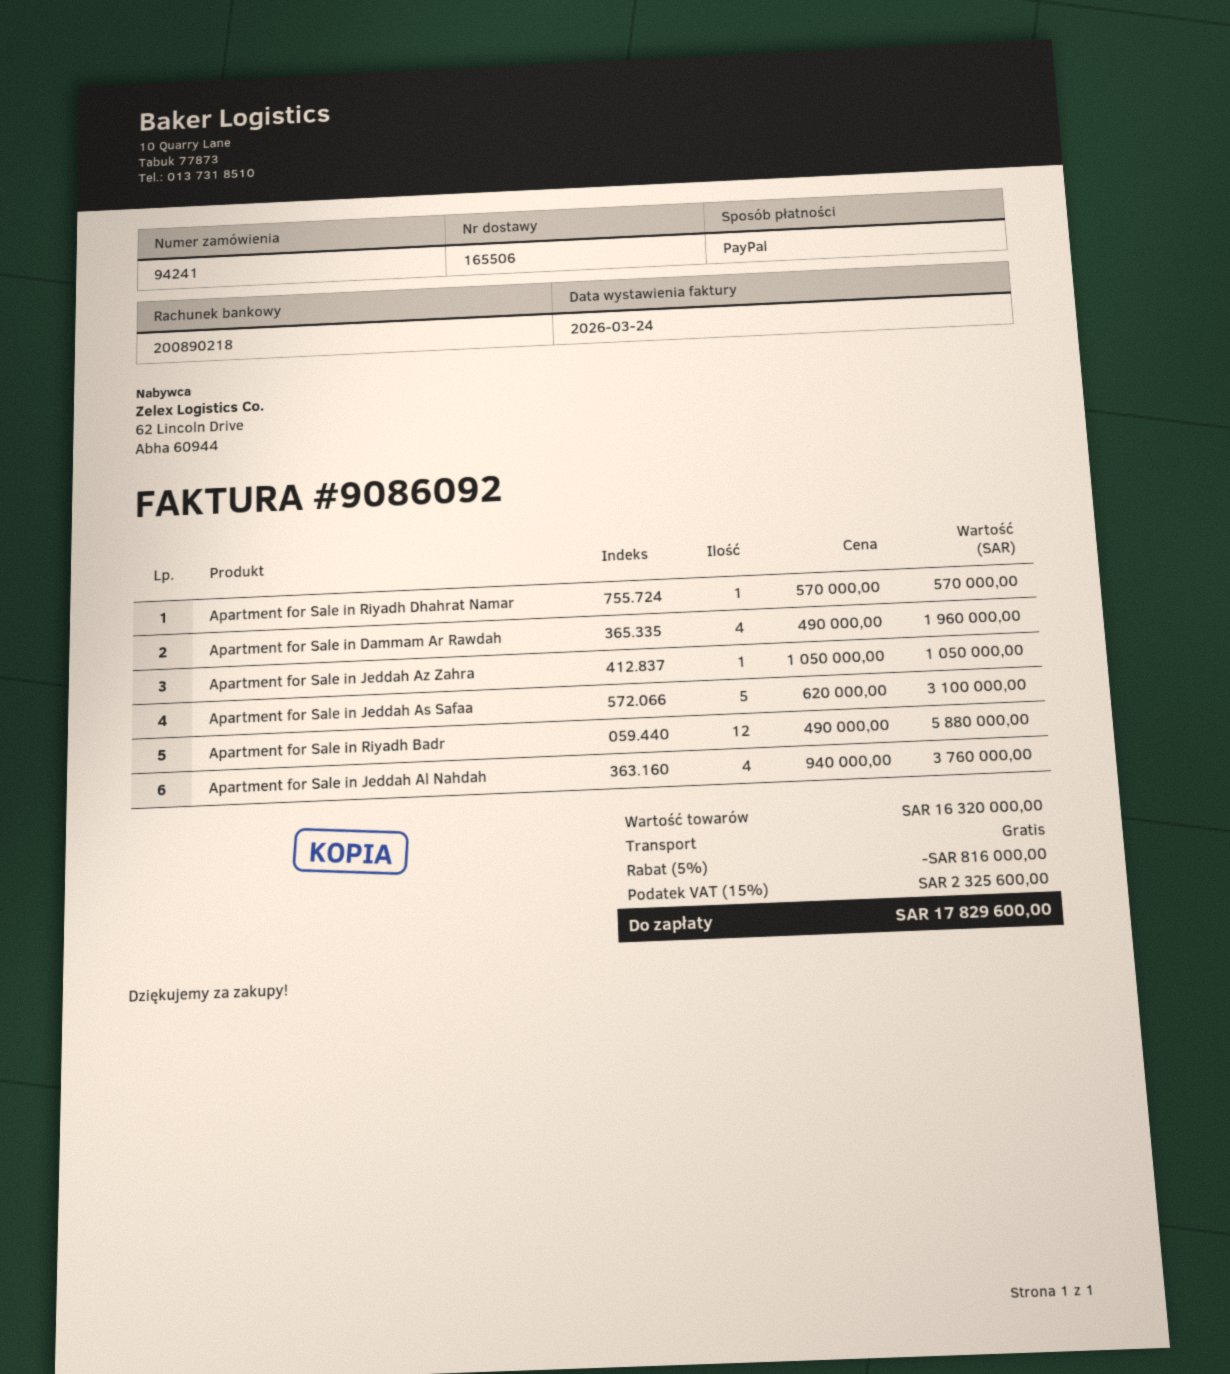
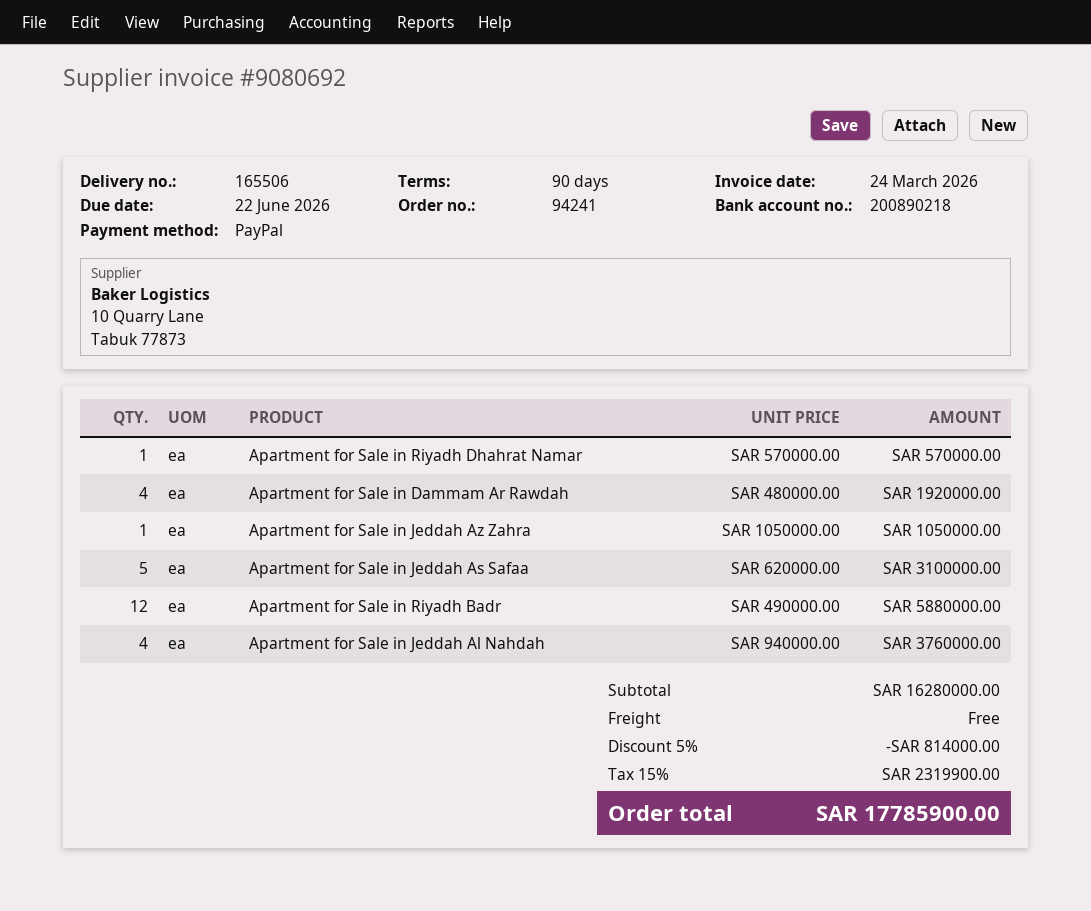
invoice number: 9086092 -> 9080692
Apartment for Sale in Dammam Ar Rawdah: 4 x 490000.00 = 1960000.00 -> 4 x 480000.00 = 1920000.00
subtotal: 16320000.00 -> 16280000.00
discount: 5% = 816000.00 -> 5% = 814000.00
tax: 15% = 2325600.00 -> 15% = 2319900.00
total: 17829600.00 -> 17785900.00

